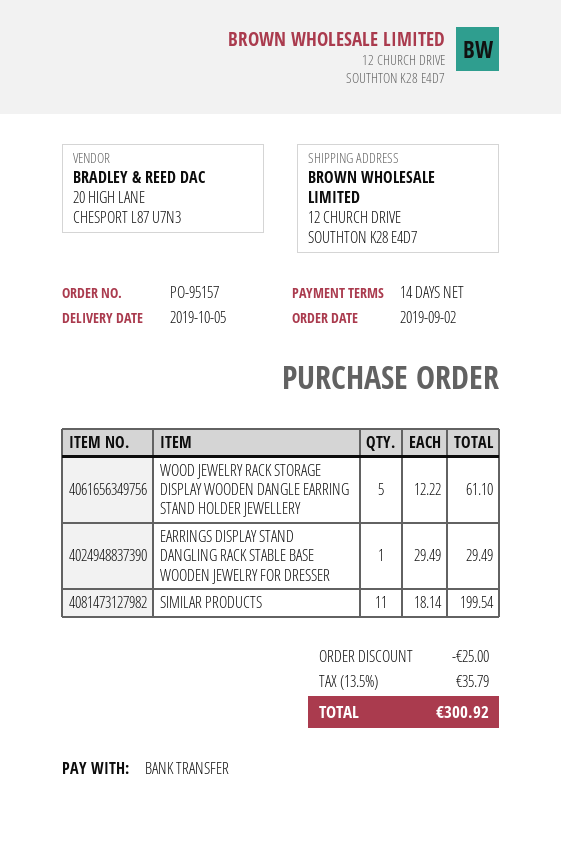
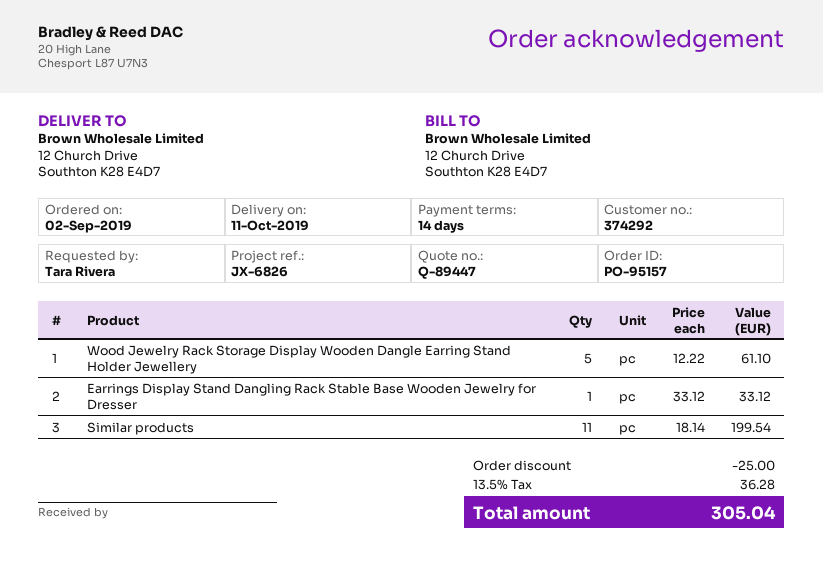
delivery date: 2019-10-05 -> 2019-10-11
EARRINGS DISPLAY STAND DANGLING RACK STABLE BASE WOODEN JEWELRY FOR DRESSER: 1 x 29.49 = 29.49 -> 1 x 33.12 = 33.12
tax: 13.5% = 35.79 -> 13.5% = 36.28
total: 300.92 -> 305.04

